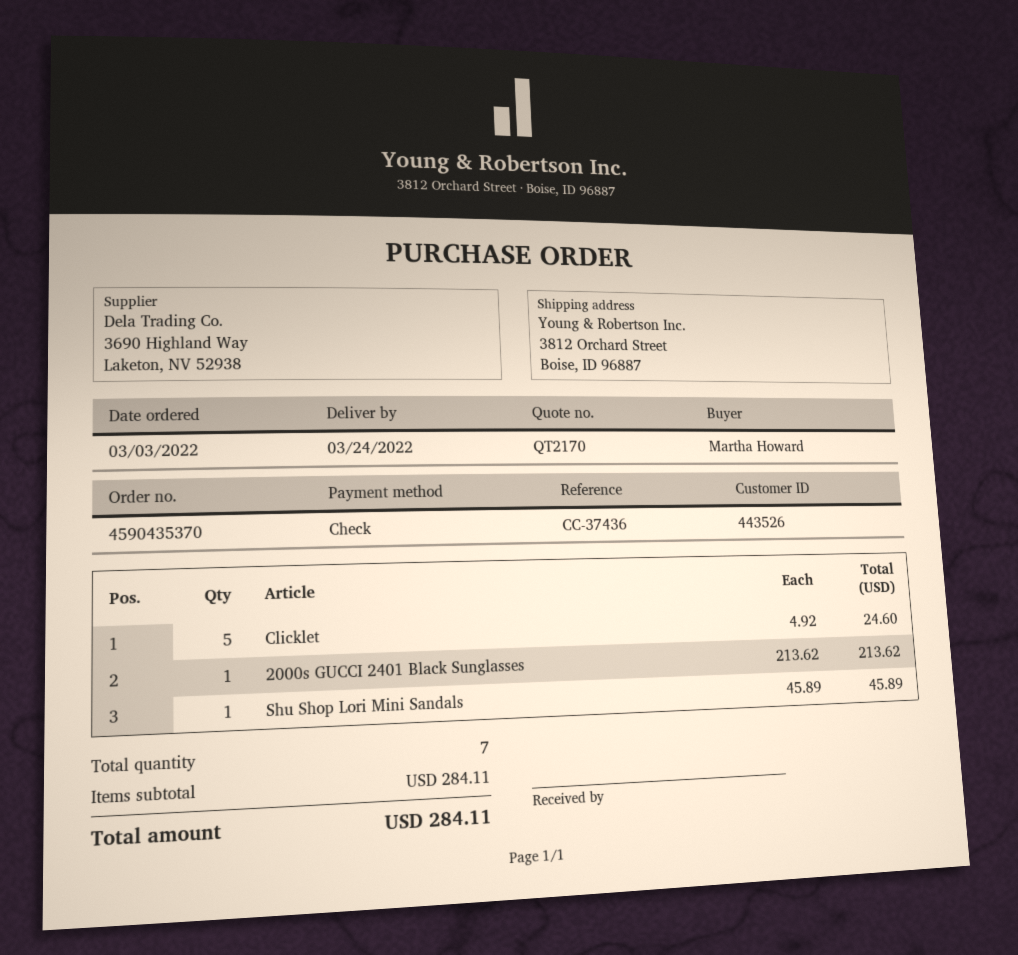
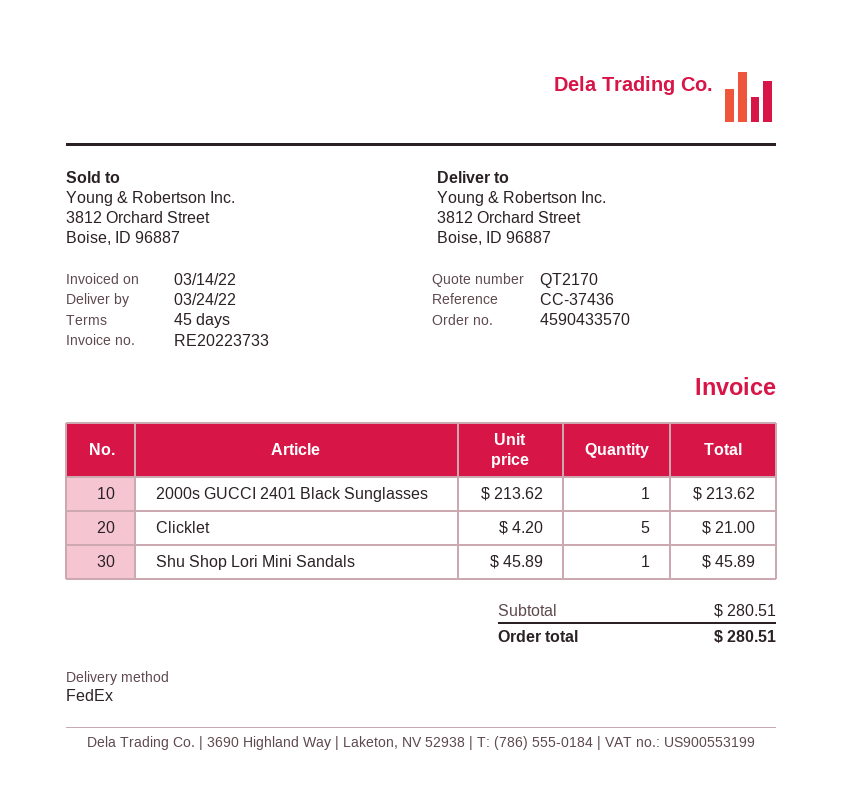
order number: 4590435370 -> 4590433570
Clicklet: 5 x 4.92 = 24.60 -> 5 x 4.20 = 21.00
subtotal: 284.11 -> 280.51
total: 284.11 -> 280.51

